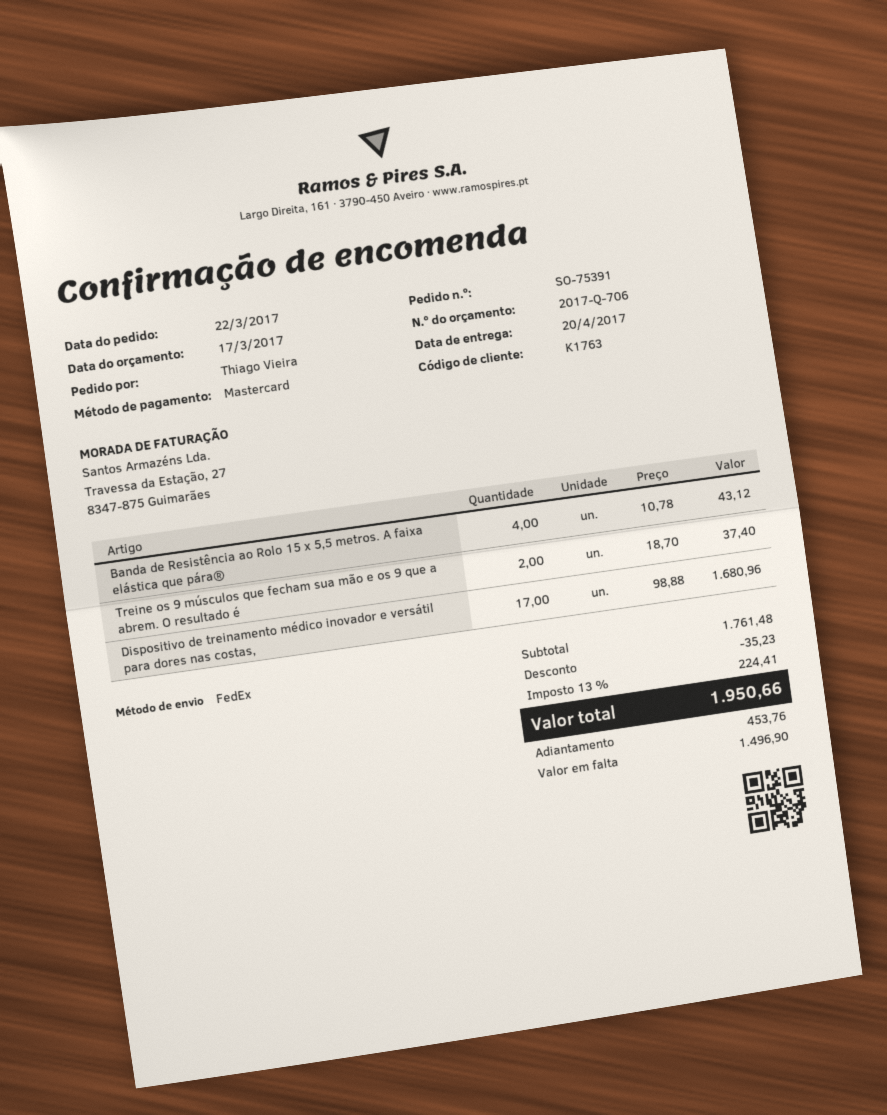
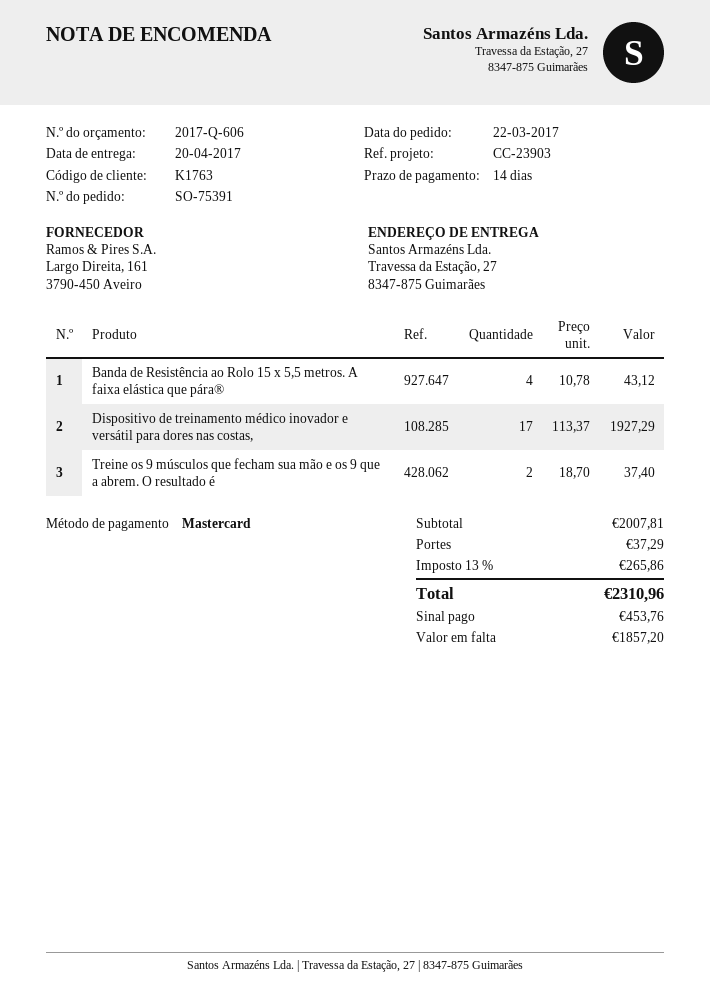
quote number: 2017-Q-706 -> 2017-Q-606
Dispositivo de treinamento médico inovador e versátil para dores nas costas,: 17 x 98.88 = 1680.96 -> 17 x 113.37 = 1927.29
subtotal: 1761.48 -> 2007.81
discount: 35.23 -> none
shipping: none -> 37.29
tax: 13% = 224.41 -> 13% = 265.86
total: 1950.66 -> 2310.96
balance: 1496.90 -> 1857.20

